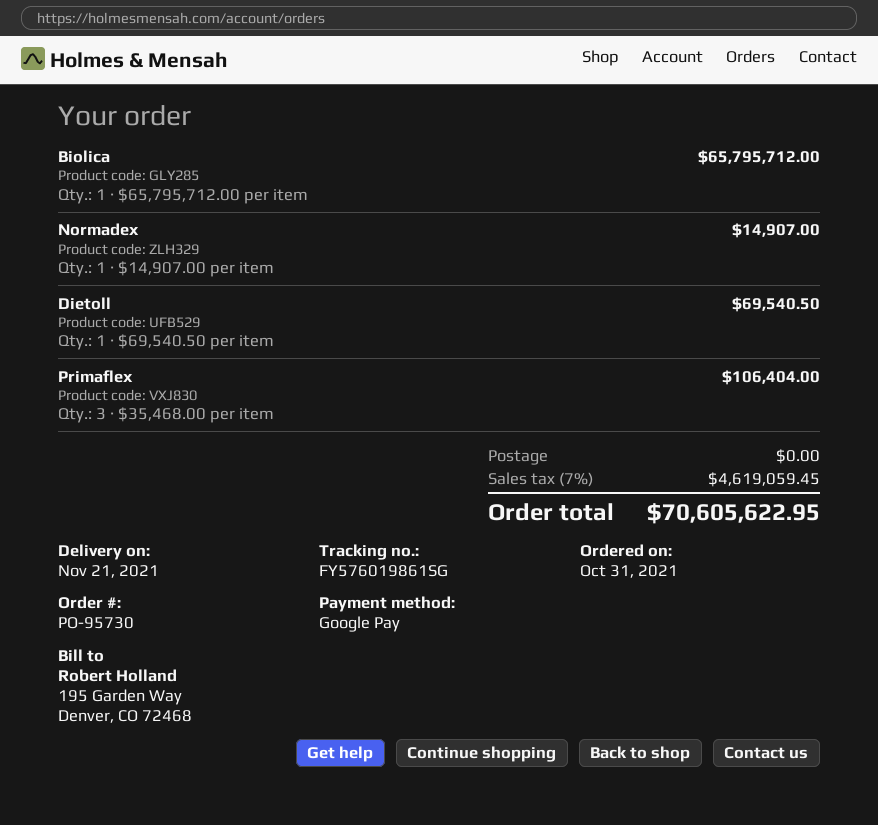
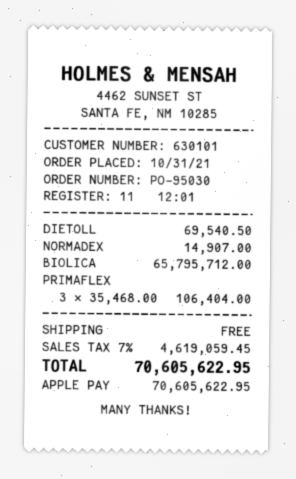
order number: PO-95730 -> PO-95030
payment method: Google Pay -> Apple Pay

